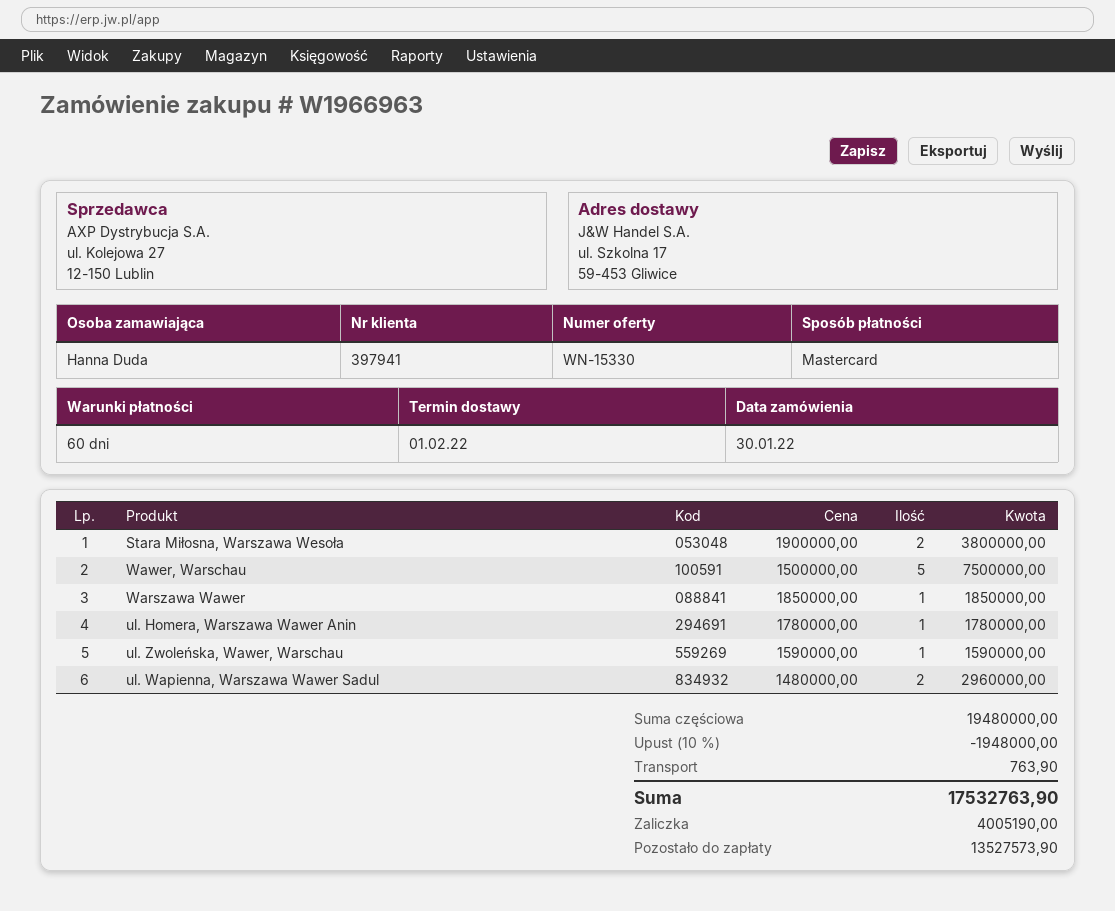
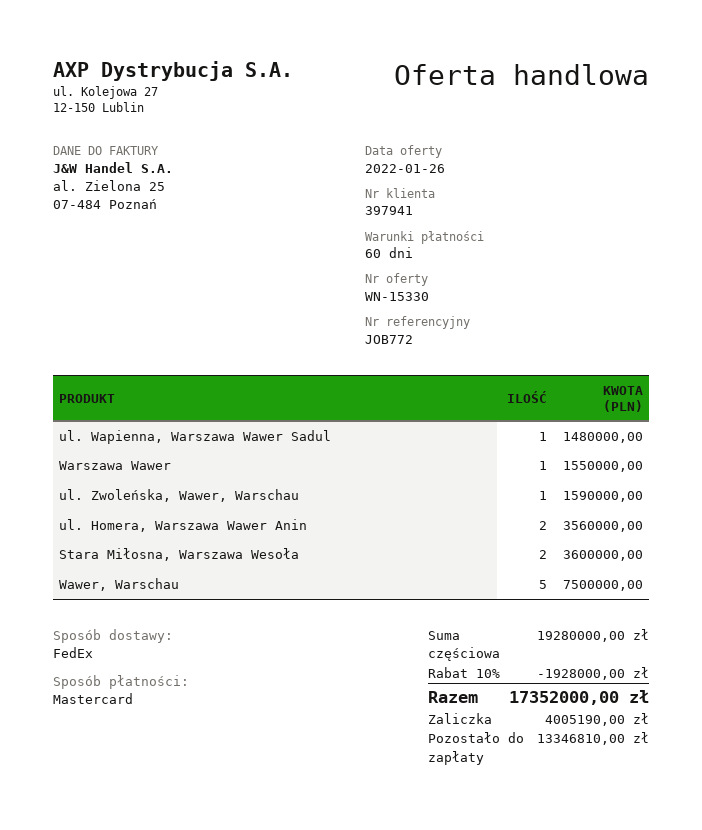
Stara Miłosna, Warszawa Wesoła: 2 for 3800000.00 -> 2 for 3600000.00
Warszawa Wawer: 1 for 1850000.00 -> 1 for 1550000.00
ul. Homera, Warszawa Wawer Anin: 1 for 1780000.00 -> 2 for 3560000.00
ul. Wapienna, Warszawa Wawer Sadul: 2 for 2960000.00 -> 1 for 1480000.00
subtotal: 19480000.00 -> 19280000.00
discount: 10% = 1948000.00 -> 10% = 1928000.00
shipping: 763.90 -> none
total: 17532763.90 -> 17352000.00
balance: 13527573.90 -> 13346810.00

